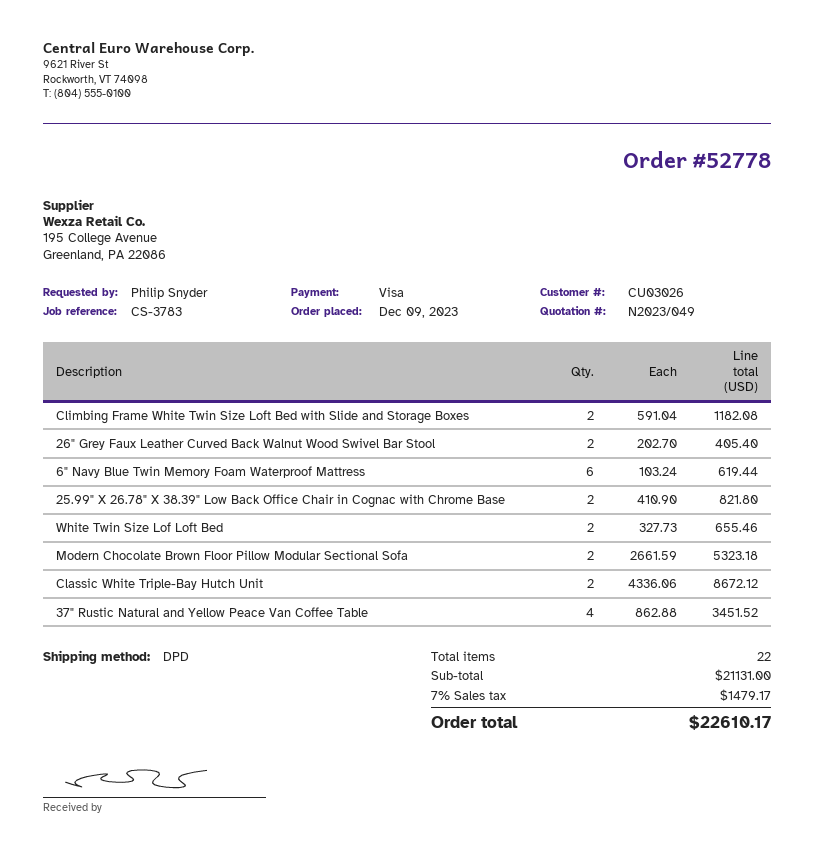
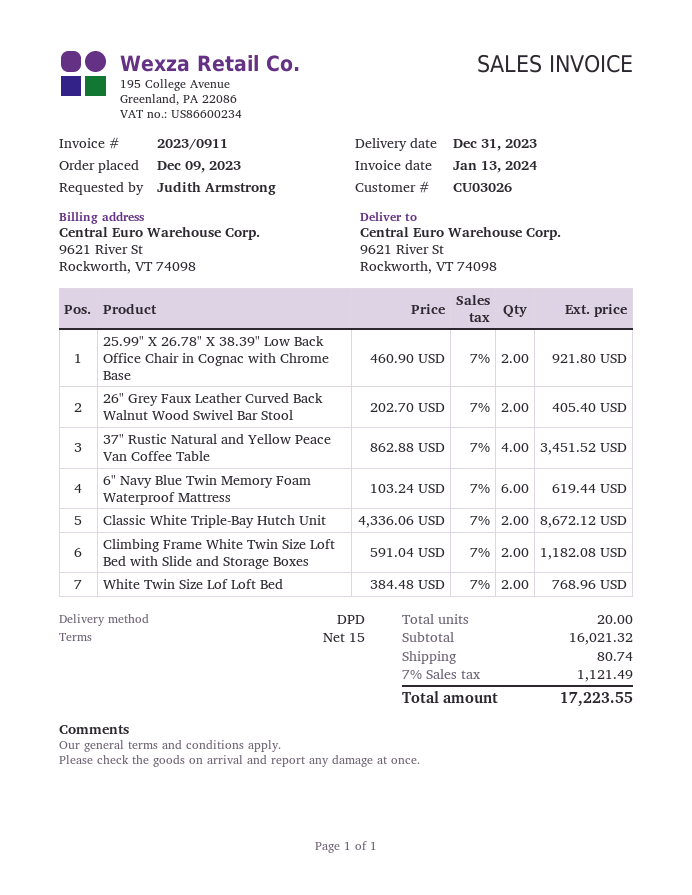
ordered by: Philip Snyder -> Judith Armstrong
25.99" X 26.78" X 38.39" Low Back Office Chair in Cognac with Chrome Base: 2 x 410.90 = 821.80 -> 2 x 460.90 = 921.80
White Twin Size Lof Loft Bed: 2 x 327.73 = 655.46 -> 2 x 384.48 = 768.96
Modern Chocolate Brown Floor Pillow Modular Sectional Sofa: 2 x 2661.59 = 5323.18 -> none
total quantity: 22 -> 20
subtotal: 21131.00 -> 16021.32
shipping: none -> 80.74
tax: 7% = 1479.17 -> 7% = 1121.49
total: 22610.17 -> 17223.55

